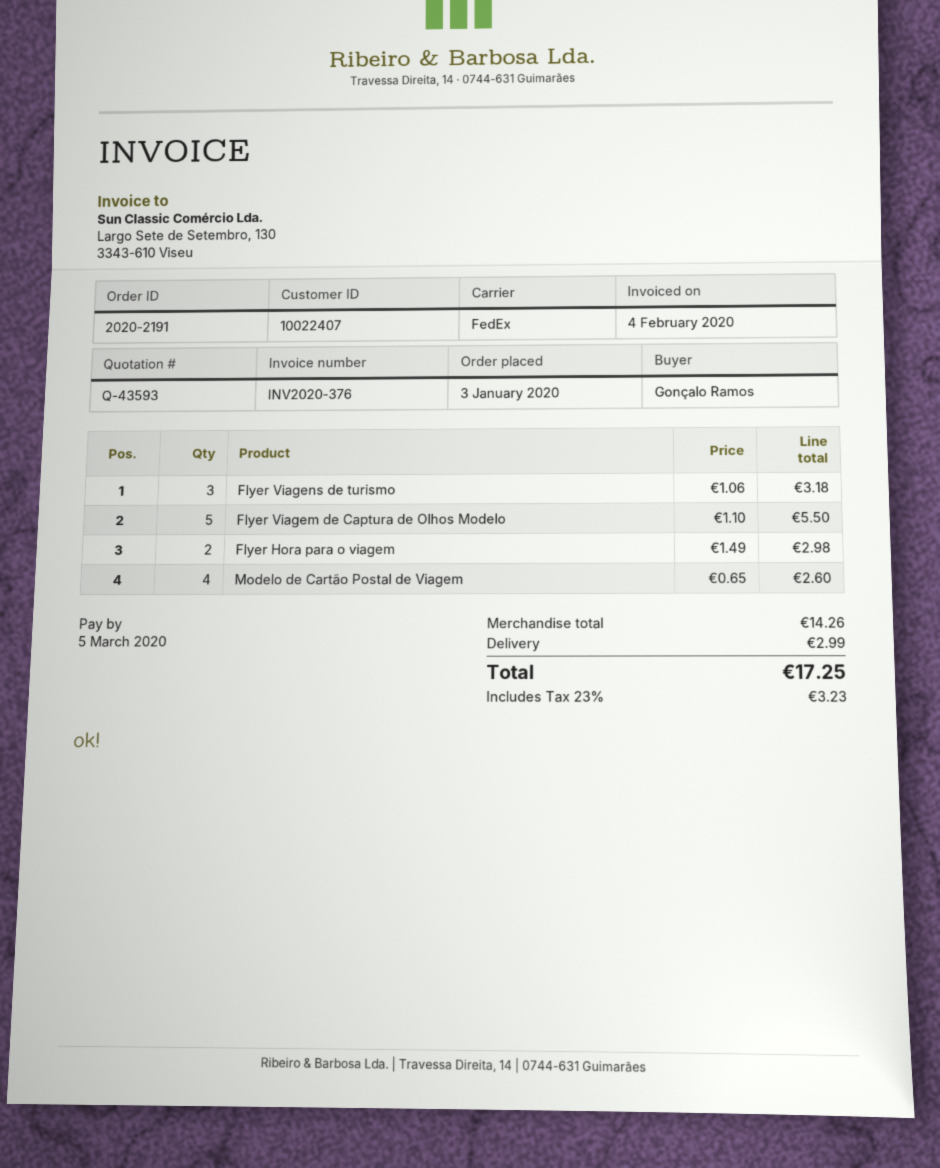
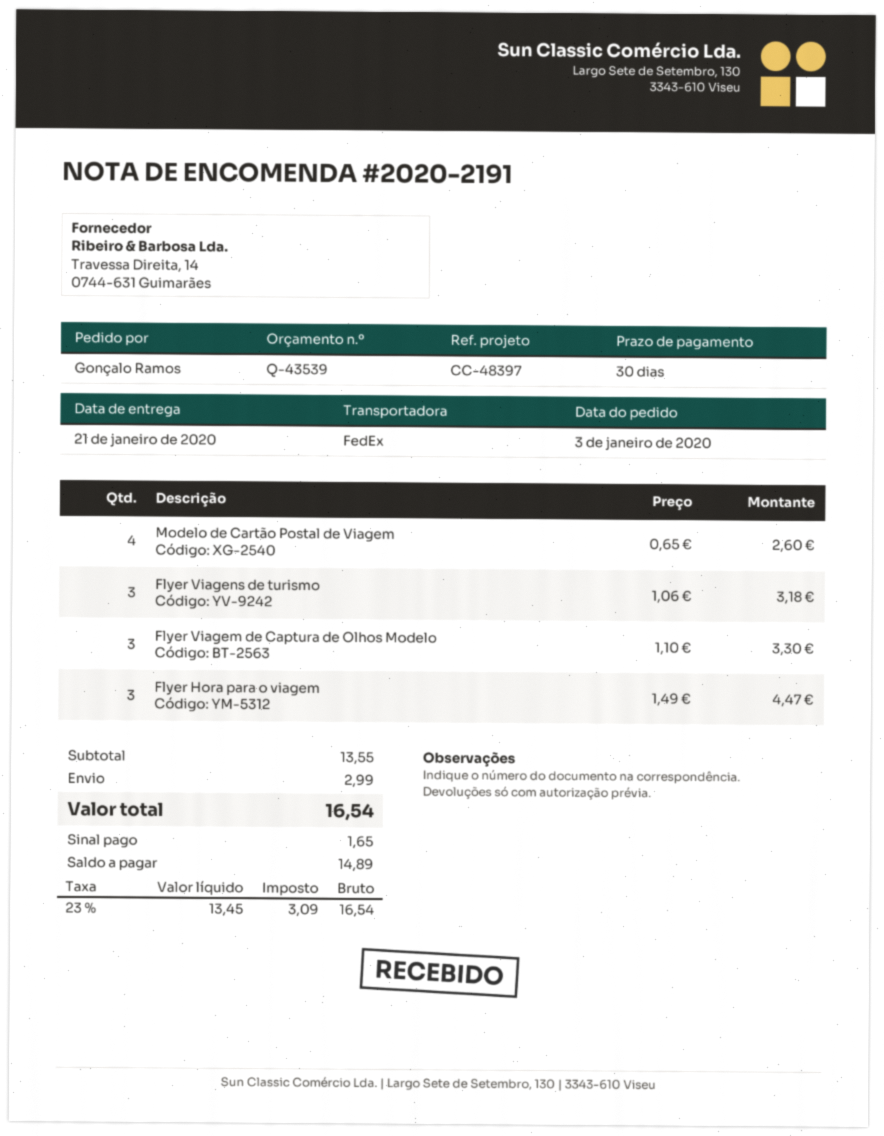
quote number: Q-43593 -> Q-43539
Flyer Viagem de Captura de Olhos Modelo: 5 x 1.10 = 5.50 -> 3 x 1.10 = 3.30
Flyer Hora para o viagem: 2 x 1.49 = 2.98 -> 3 x 1.49 = 4.47
subtotal: 14.26 -> 13.55
tax: 23% = 3.23 -> 23% = 3.09
total: 17.25 -> 16.54

